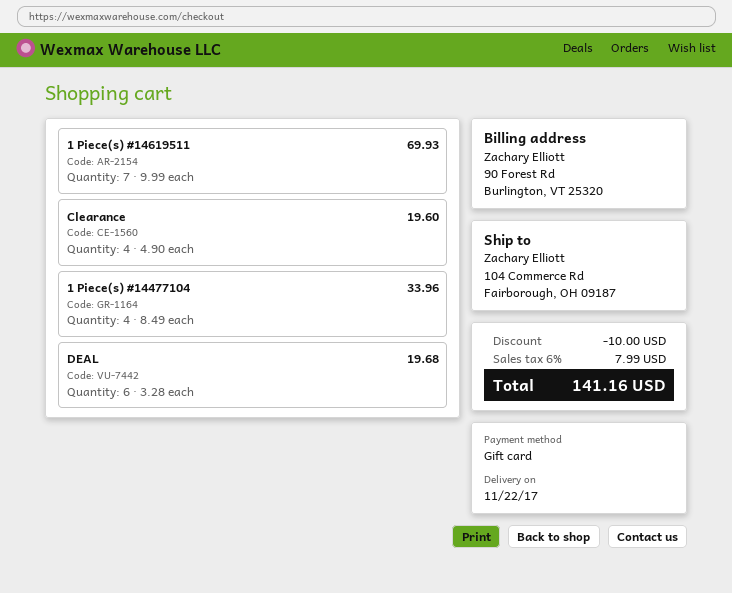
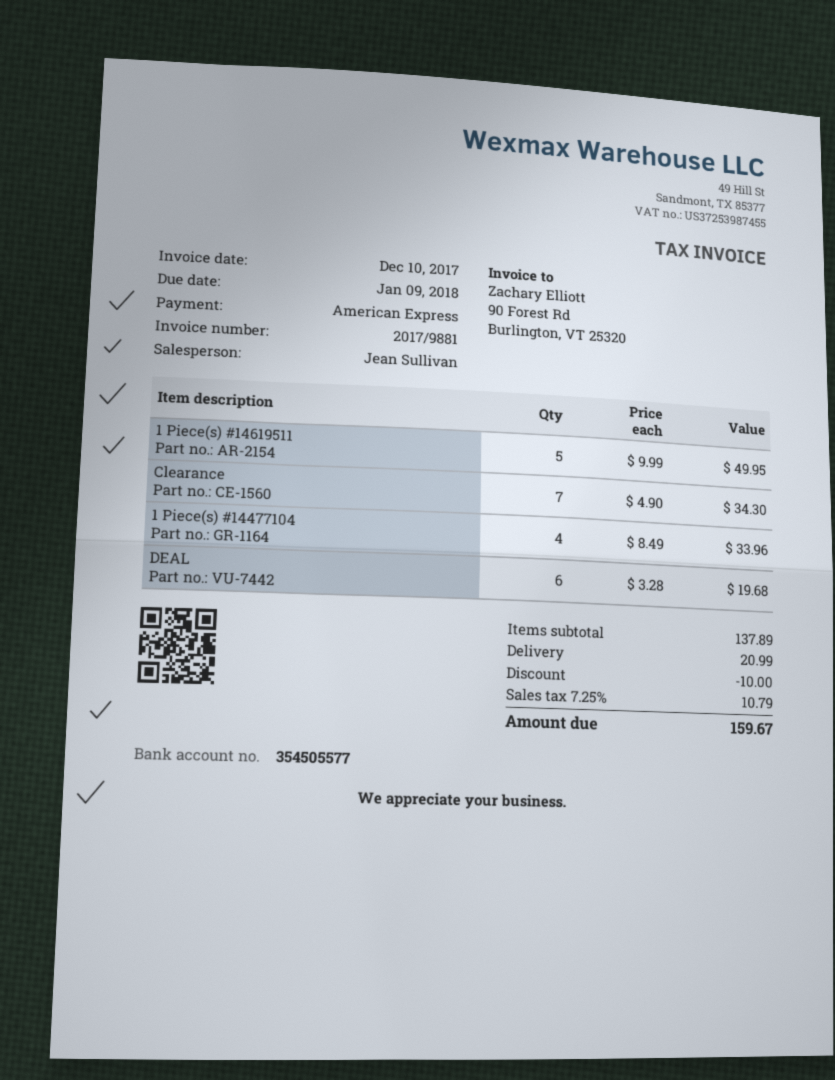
payment method: gift card -> American Express
1 Piece(s) #14619511: 7 x 9.99 = 69.93 -> 5 x 9.99 = 49.95
Clearance: 4 x 4.90 = 19.60 -> 7 x 4.90 = 34.30
shipping: none -> 20.99
tax: 6% = 7.99 -> 7.25% = 10.79
total: 141.16 -> 159.67

